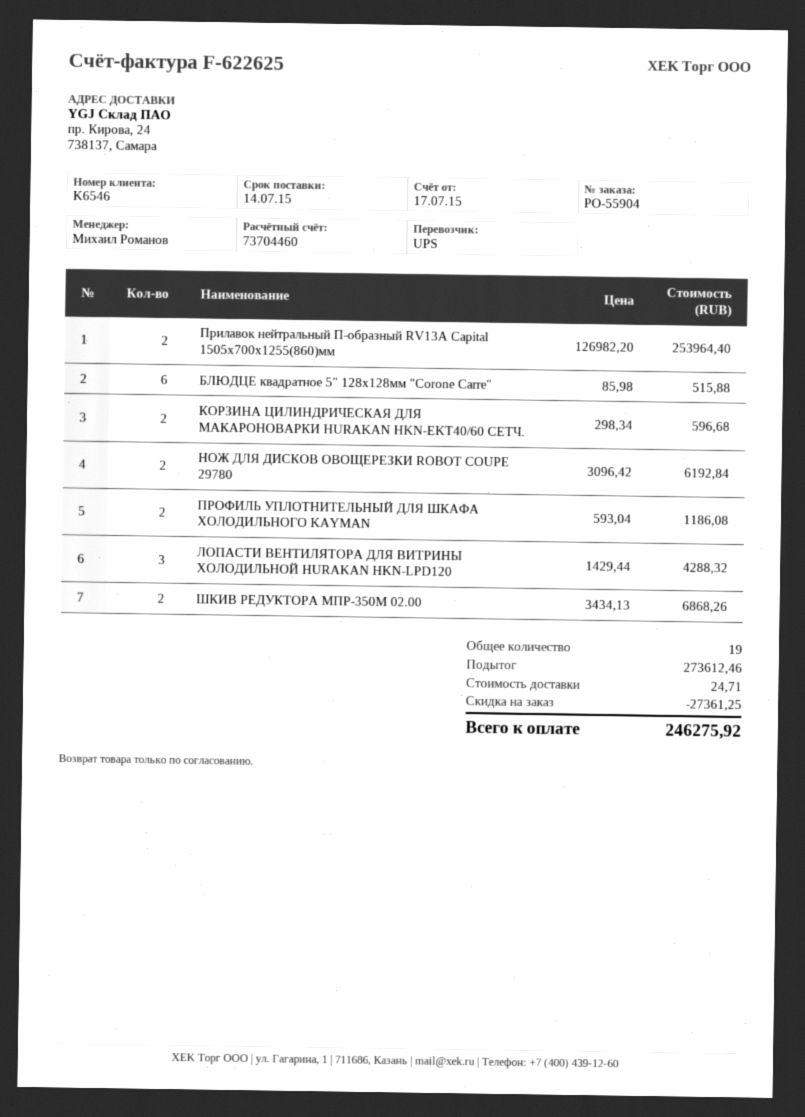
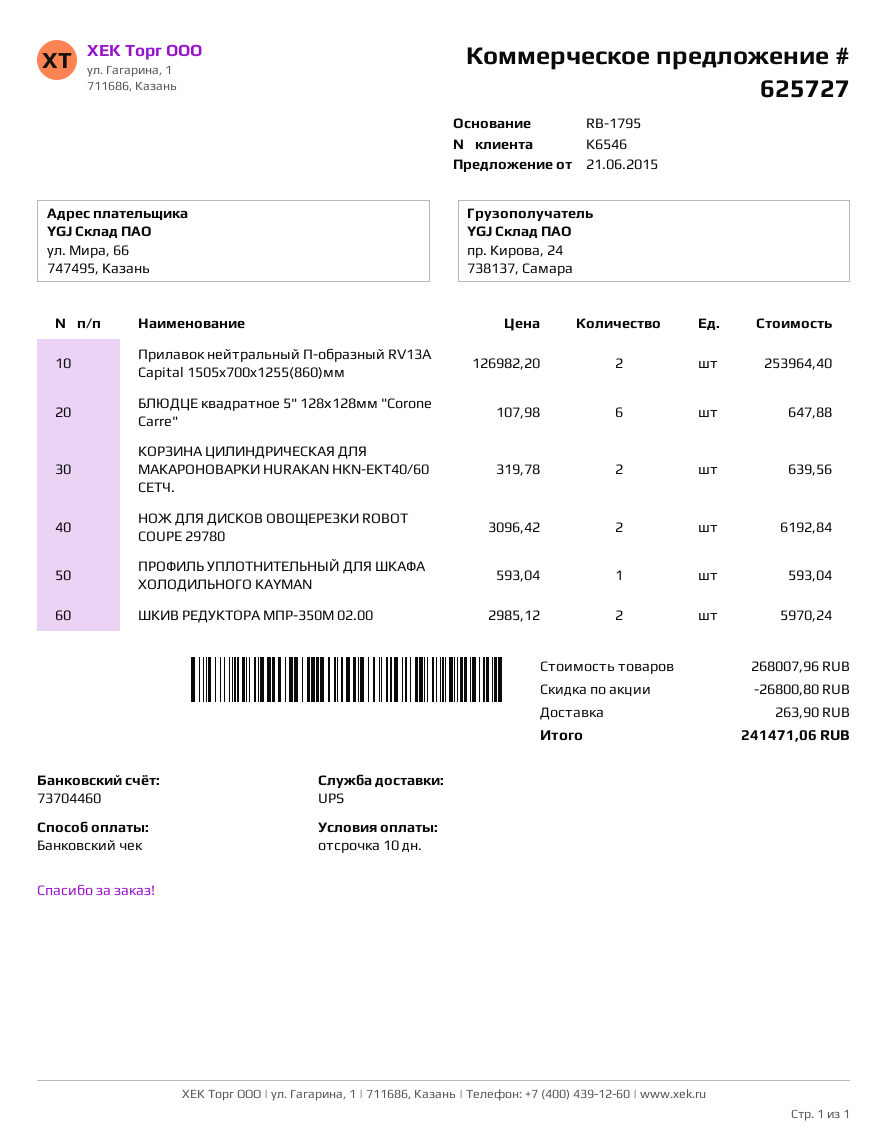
БЛЮДЦЕ квадратное 5" 128х128мм "Corone Carre": 6 x 85.98 = 515.88 -> 6 x 107.98 = 647.88
КОРЗИНА ЦИЛИНДРИЧЕСКАЯ ДЛЯ МАКАРОНОВАРКИ HURAKAN HKN-EKT40/60 СЕТЧ.: 2 x 298.34 = 596.68 -> 2 x 319.78 = 639.56
ПРОФИЛЬ УПЛОТНИТЕЛЬНЫЙ ДЛЯ ШКАФА ХОЛОДИЛЬНОГО KAYMAN: 2 x 593.04 = 1186.08 -> 1 x 593.04 = 593.04
ЛОПАСТИ ВЕНТИЛЯТОРА ДЛЯ ВИТРИНЫ ХОЛОДИЛЬНОЙ HURAKAN HKN-LPD120: 3 x 1429.44 = 4288.32 -> none
ШКИВ РЕДУКТОРА МПР-350М 02.00: 2 x 3434.13 = 6868.26 -> 2 x 2985.12 = 5970.24
subtotal: 273612.46 -> 268007.96
discount: 27361.25 -> 26800.80
shipping: 24.71 -> 263.90
total: 246275.92 -> 241471.06

